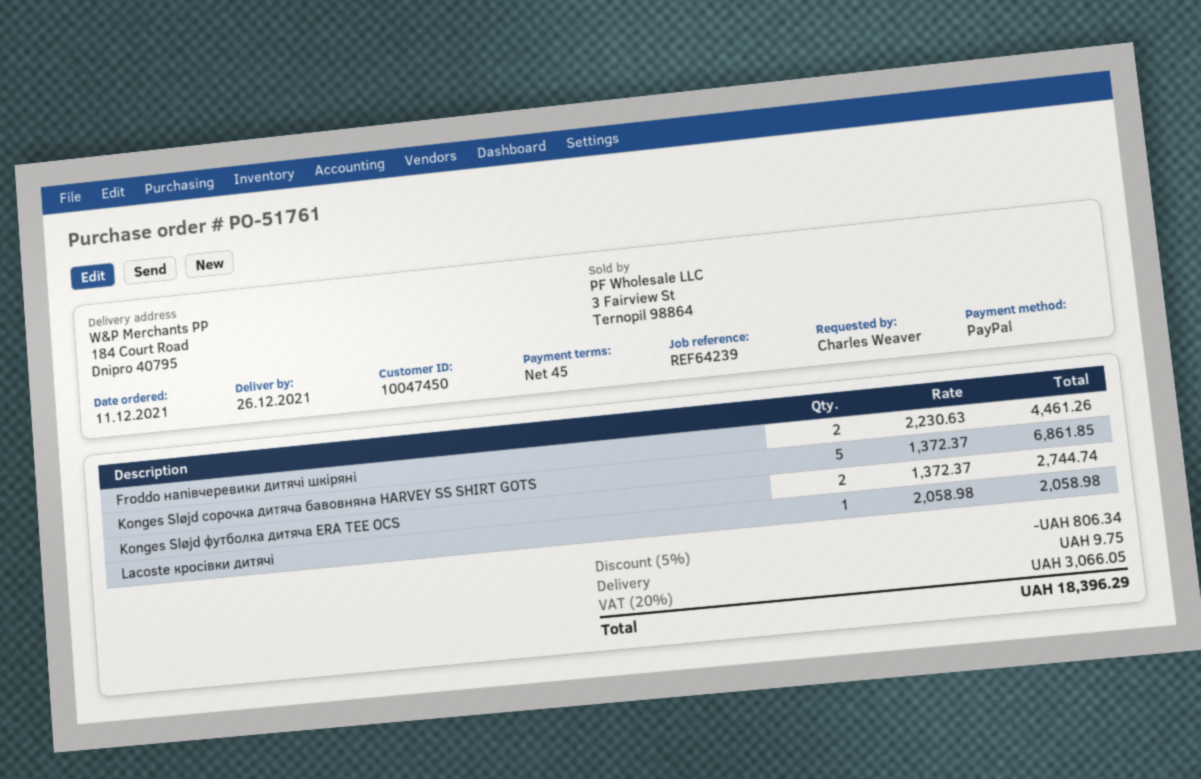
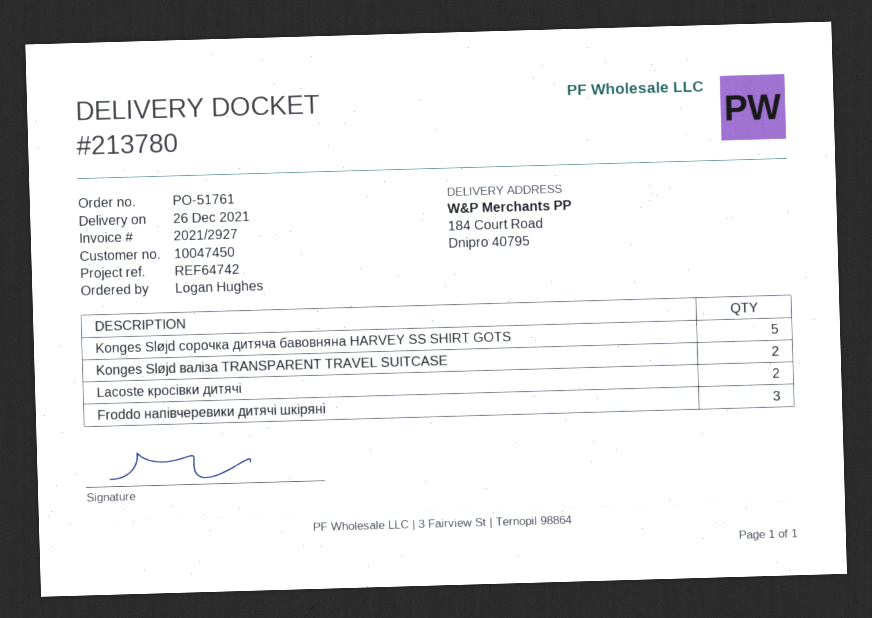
reference: REF64239 -> REF64742
ordered by: Charles Weaver -> Logan Hughes
Froddo напівчеревики дитячі шкіряні: 2 -> 3
Konges Sløjd футболка дитяча ERA TEE OCS: 2 -> none
Lacoste кросівки дитячі: 1 -> 2
Konges Sløjd валіза TRANSPARENT TRAVEL SUITCASE: none -> 2

